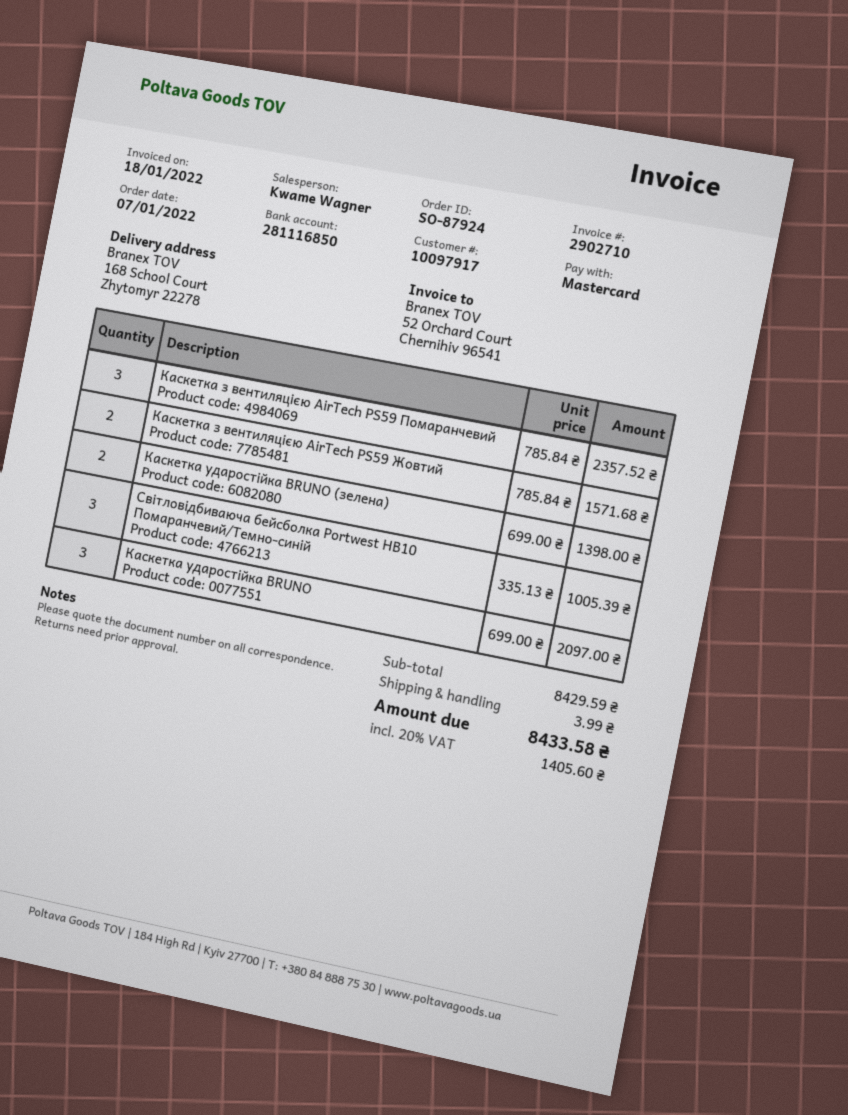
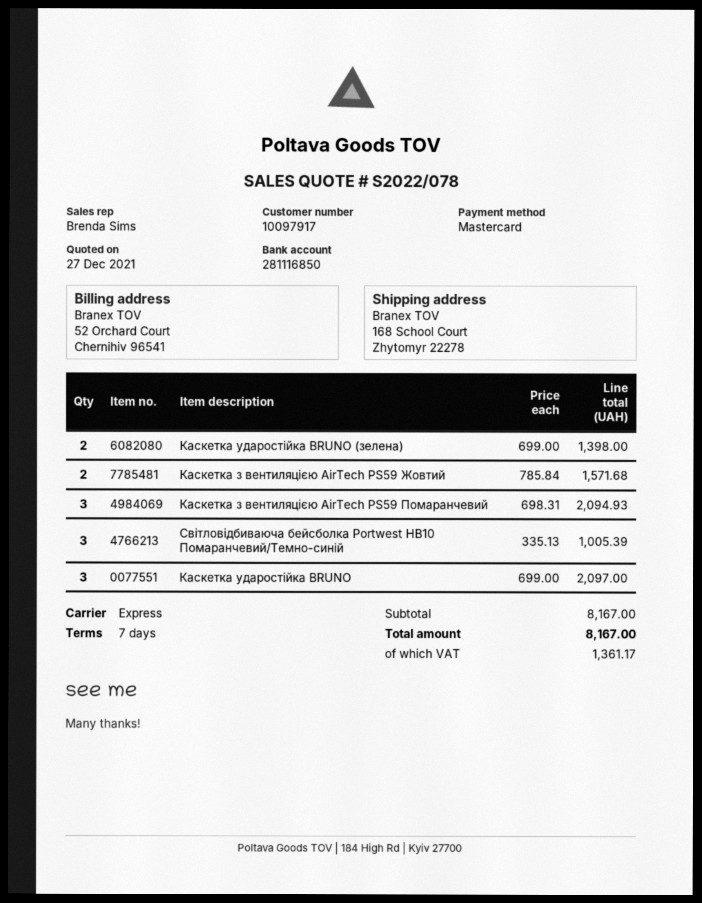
sales rep: Kwame Wagner -> Brenda Sims
Каскетка з вентиляцією AirTech PS59 Помаранчевий: 3 x 785.84 = 2357.52 -> 3 x 698.31 = 2094.93
subtotal: 8429.59 -> 8167.00
shipping: 3.99 -> none
tax: 1405.60 -> 1361.17
total: 8433.58 -> 8167.00

